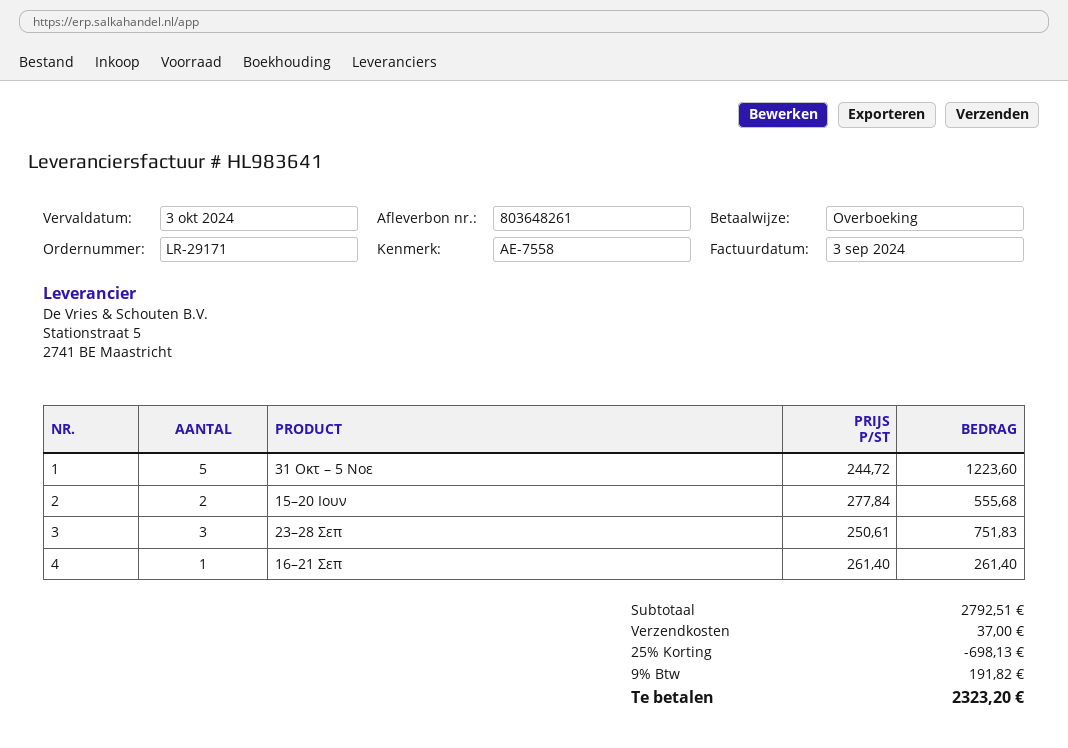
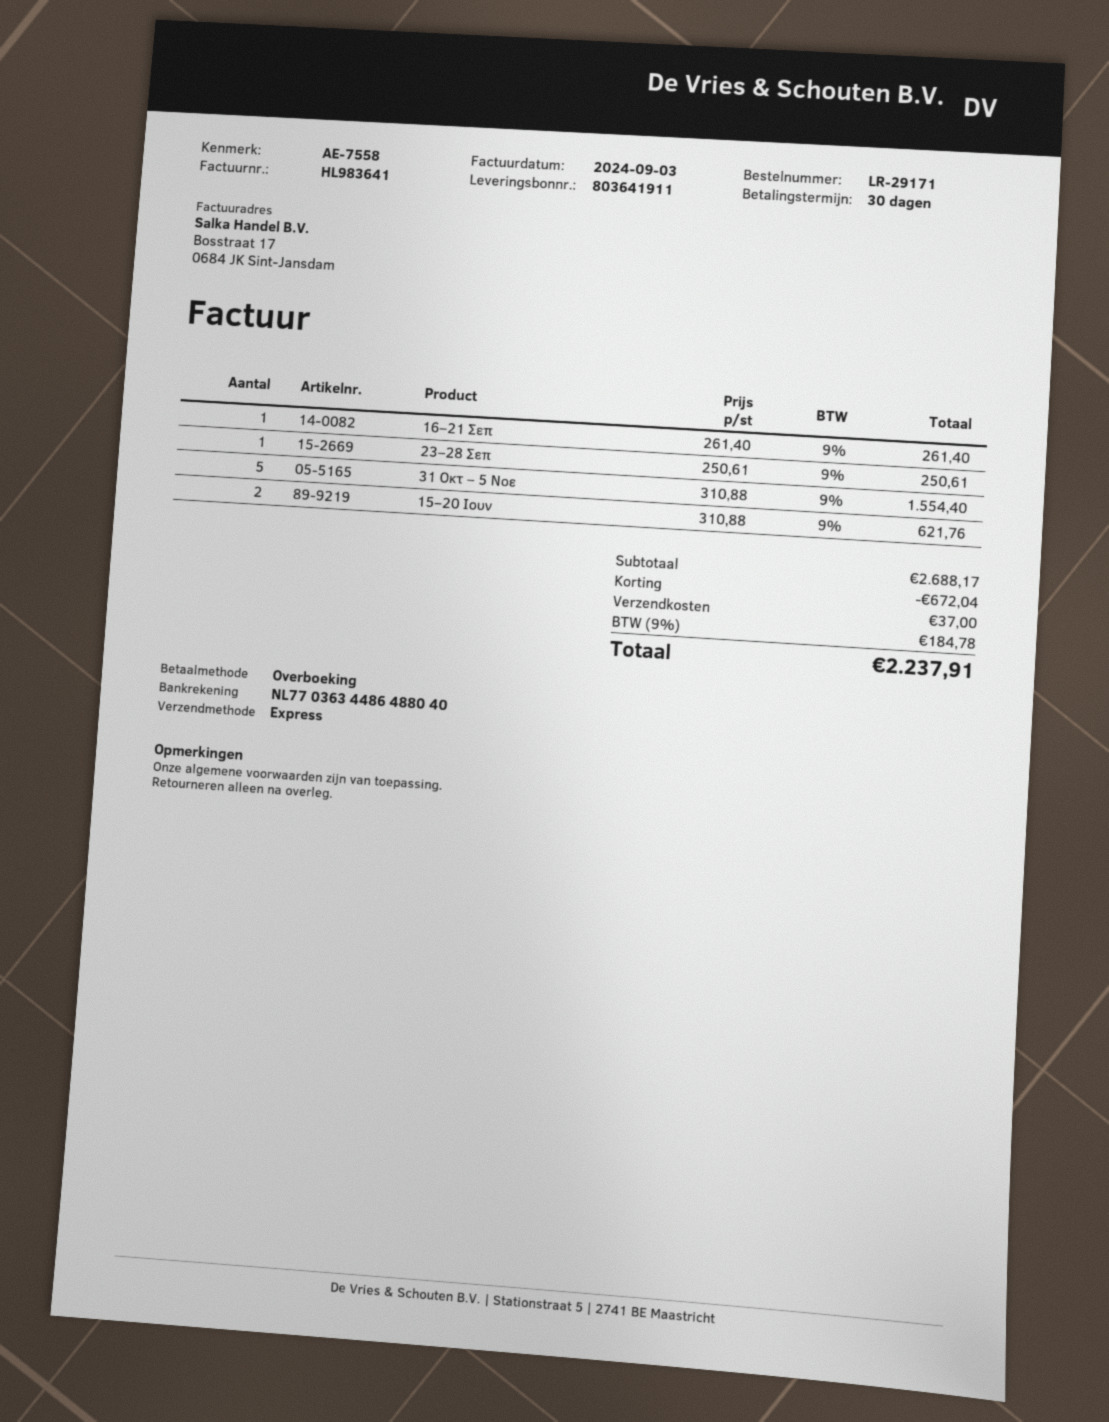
delivery note number: 803648261 -> 803641911
31 Οκτ – 5 Νοε: 5 x 244.72 = 1223.60 -> 5 x 310.88 = 1554.40
15–20 Ιουν: 2 x 277.84 = 555.68 -> 2 x 310.88 = 621.76
23–28 Σεπ: 3 x 250.61 = 751.83 -> 1 x 250.61 = 250.61
subtotal: 2792.51 -> 2688.17
discount: 698.13 -> 672.04
tax: 9% = 191.82 -> 9% = 184.78
total: 2323.20 -> 2237.91

